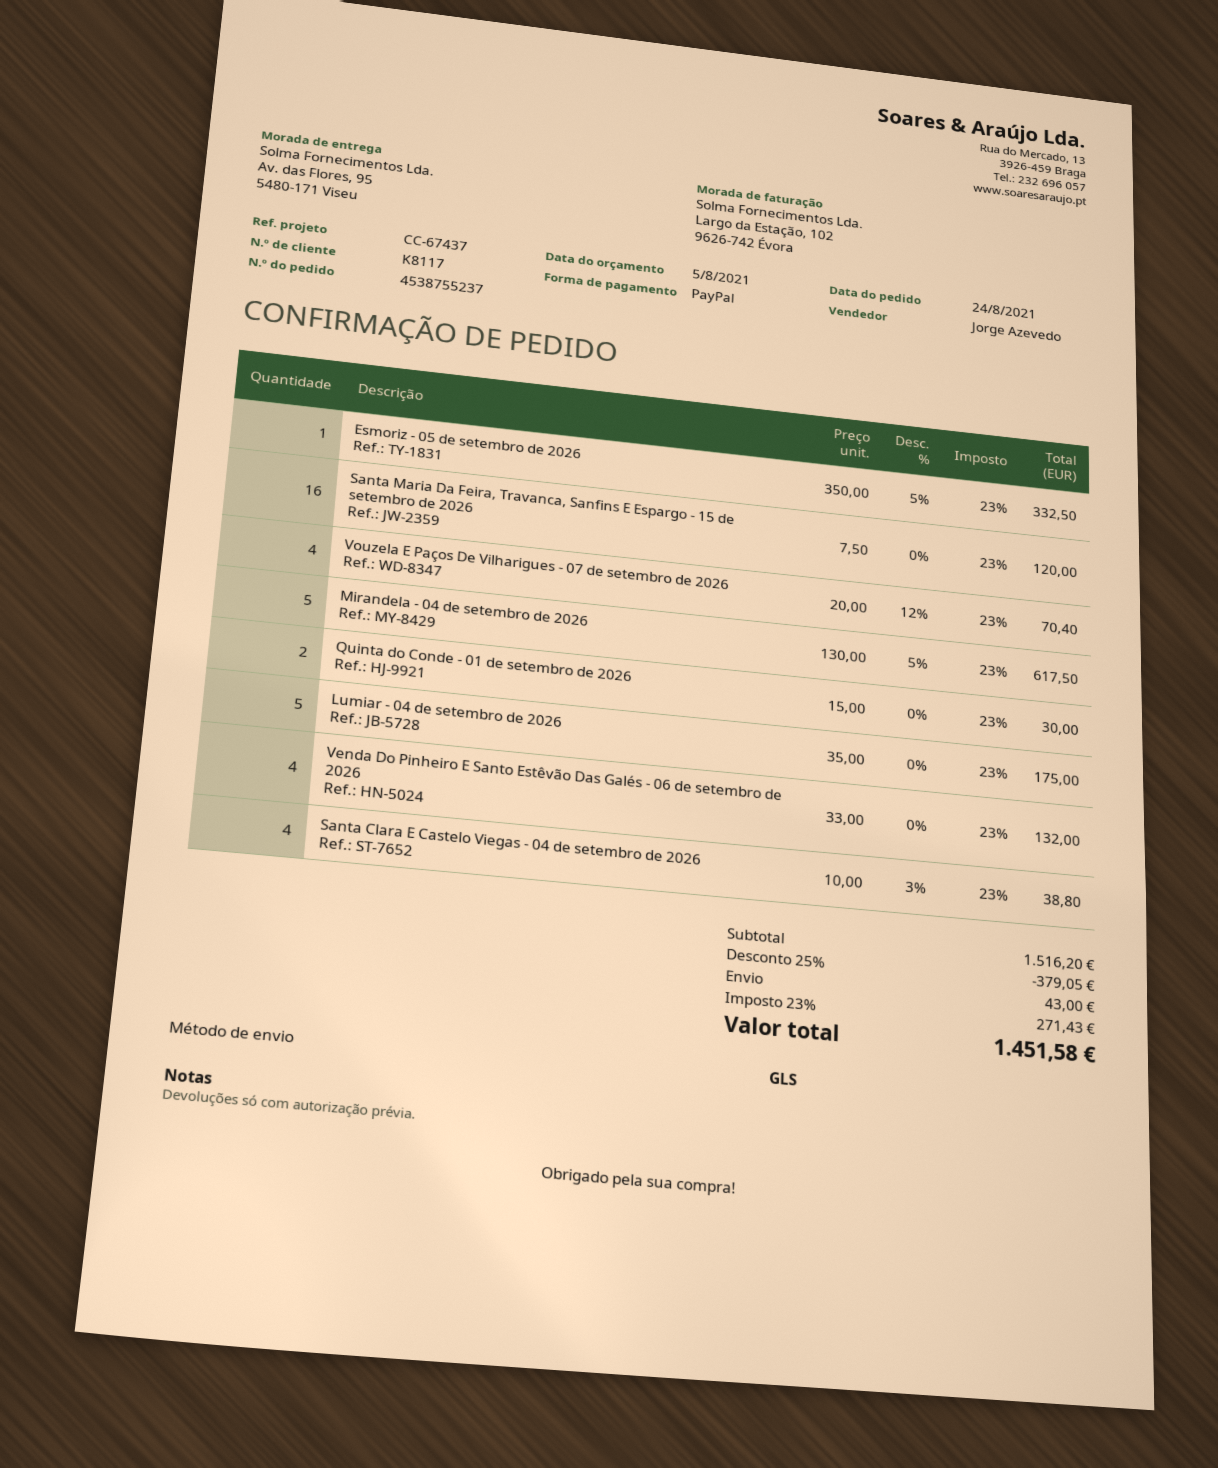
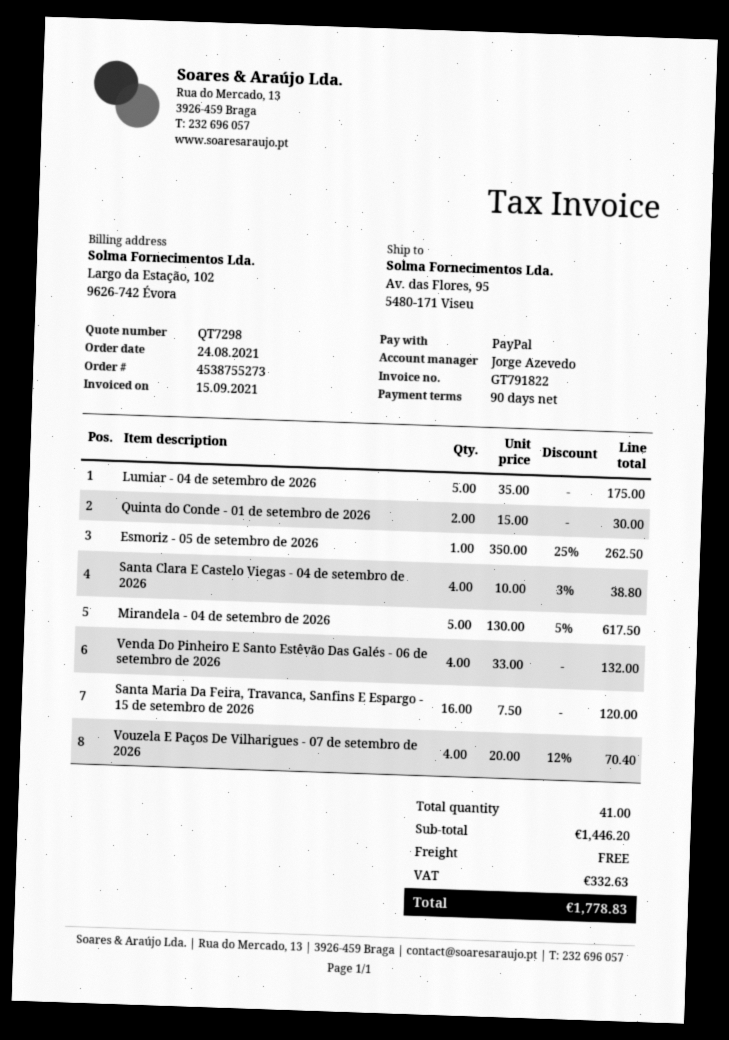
order number: 4538755237 -> 4538755273
Esmoriz - 05 de setembro de 2026: 1 x 350.00 - 5% = 332.50 -> 1 x 350.00 - 25% = 262.50
subtotal: 1516.20 -> 1446.20
discount: 25% = 379.05 -> none
shipping: 43.00 -> 0.00
tax: 271.43 -> 332.63
total: 1451.58 -> 1778.83

